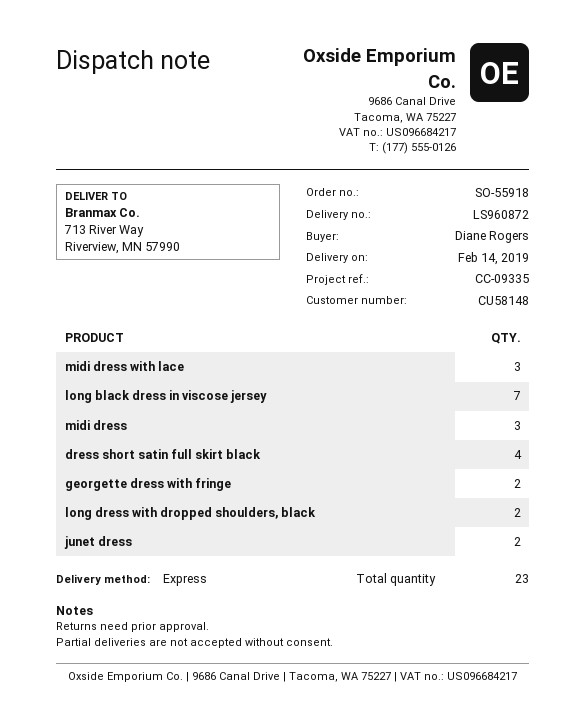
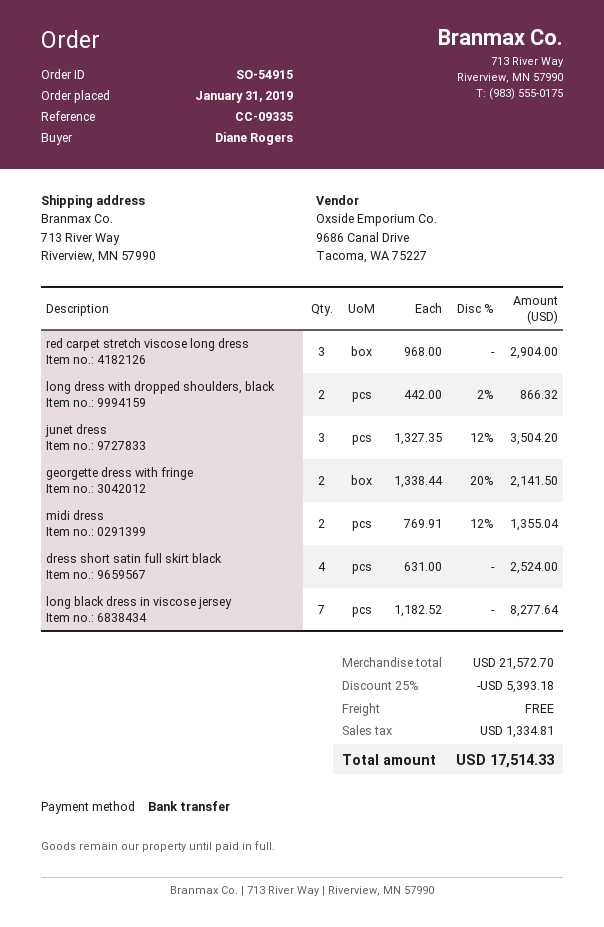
order number: SO-55918 -> SO-54915
midi dress with lace: 3 -> none
midi dress: 3 -> 2
junet dress: 2 -> 3
red carpet stretch viscose long dress: none -> 3

